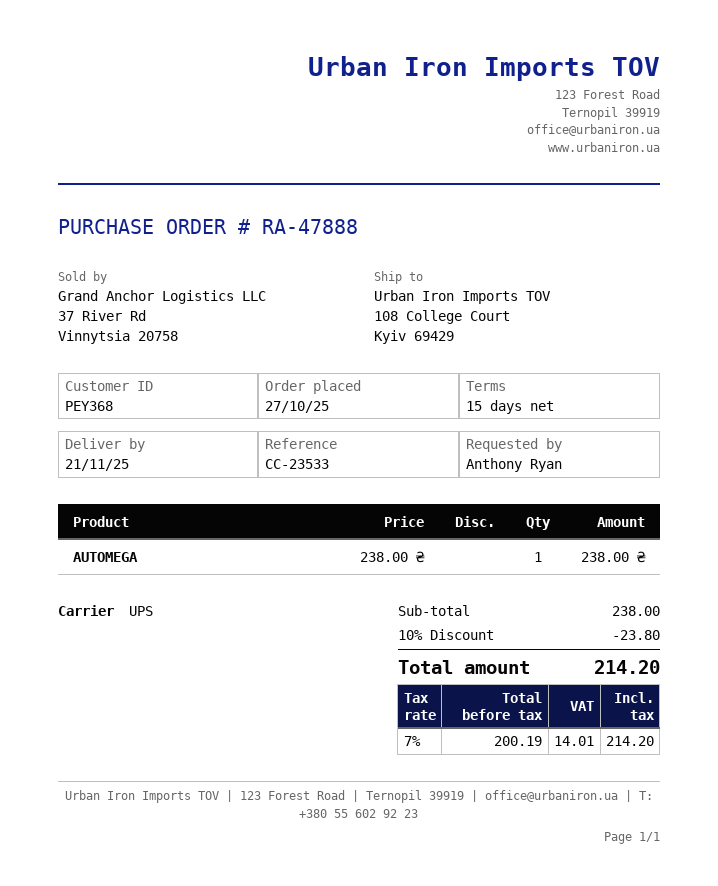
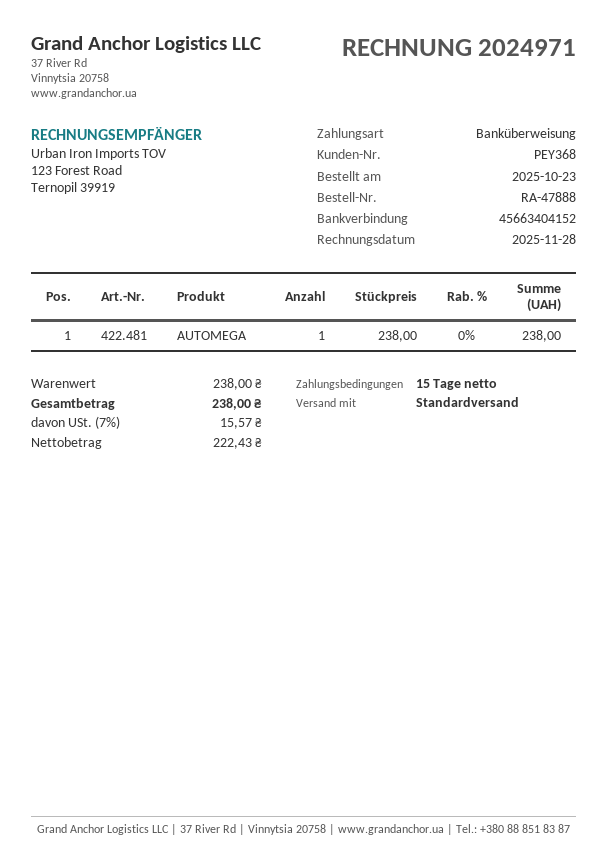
order date: 2025-10-27 -> 2025-10-23
shipping method: UPS -> standard
discount: 10% = 23.80 -> none
net: 200.19 -> 222.43
tax: 7% = 14.01 -> 7% = 15.57
total: 214.20 -> 238.00

